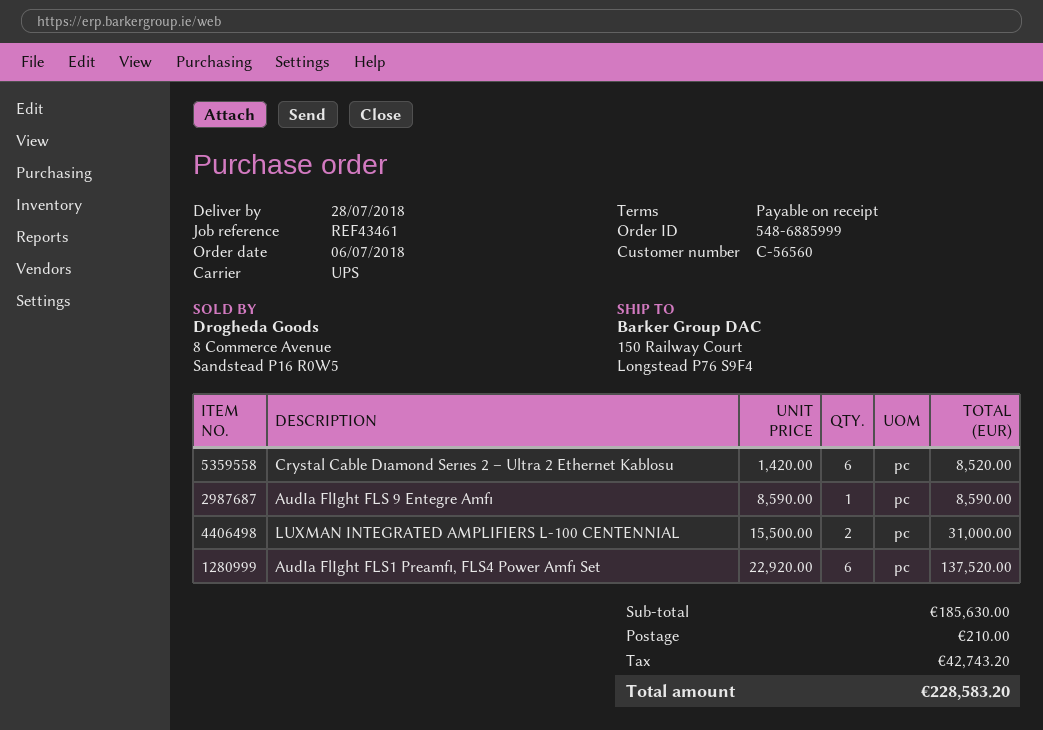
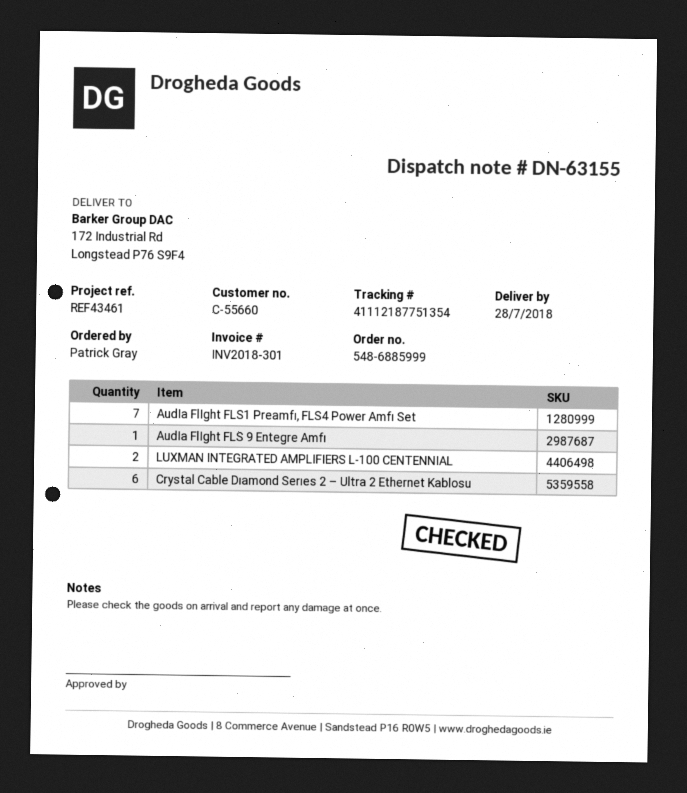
customer number: C-56560 -> C-55660
ship to: 150 Railway Court, Longstead P76 S9F4 -> 172 Industrial Rd, Longstead P76 S9F4
AudIa FlIght FLS1 Preamfı, FLS4 Power Amfı Set: 6 -> 7

